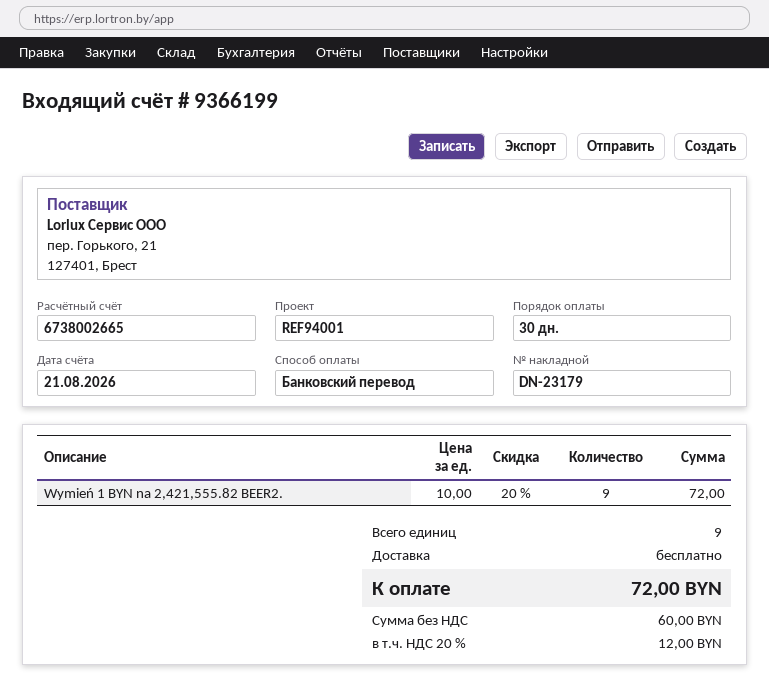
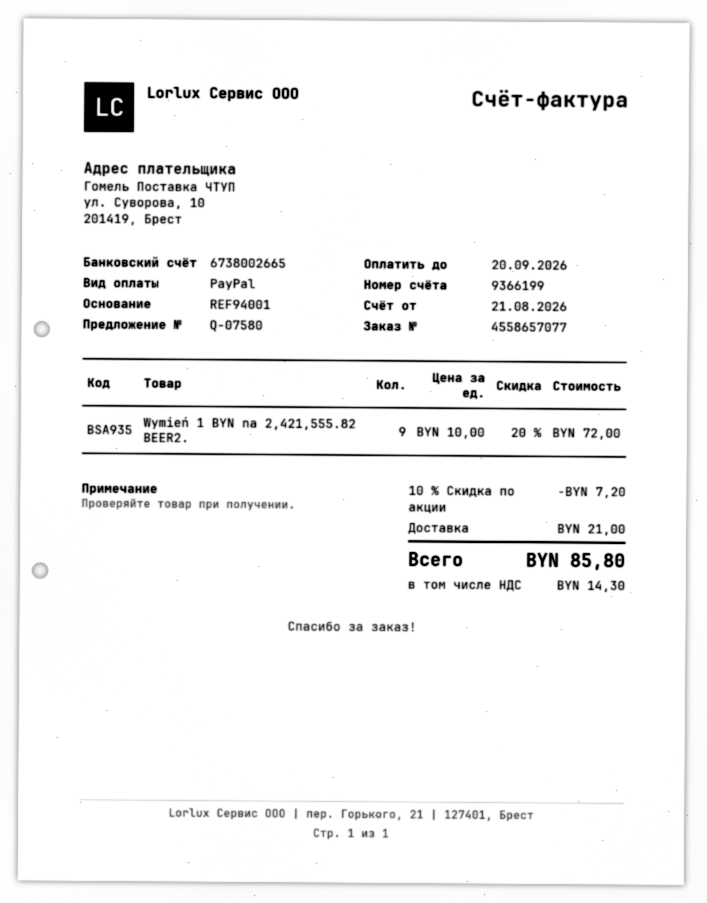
payment method: bank transfer -> PayPal
discount: none -> 10% = 7.20
shipping: 0.00 -> 21.00
tax: 12.00 -> 14.30
total: 72.00 -> 85.80

